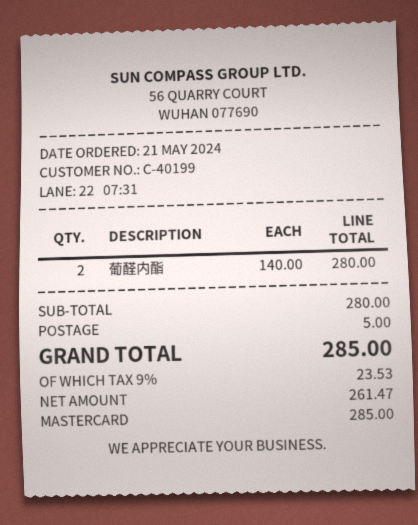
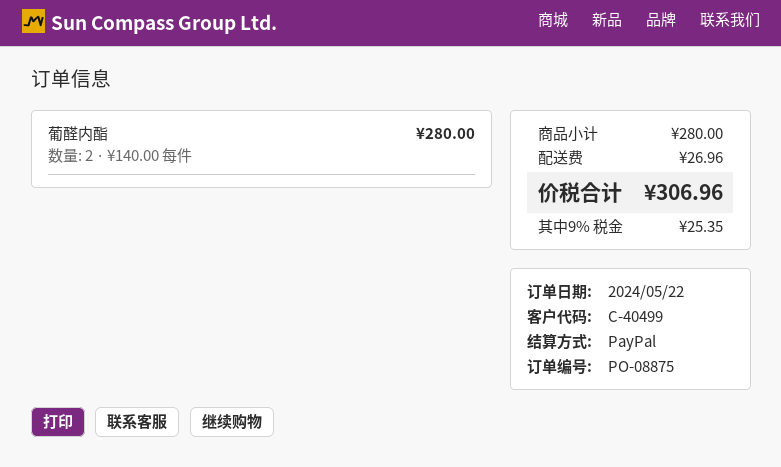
order date: 2024-05-21 -> 2024-05-22
customer number: C-40199 -> C-40499
payment method: Mastercard -> PayPal
shipping: 5.00 -> 26.96
tax: 9% = 23.53 -> 9% = 25.35
total: 285.00 -> 306.96

